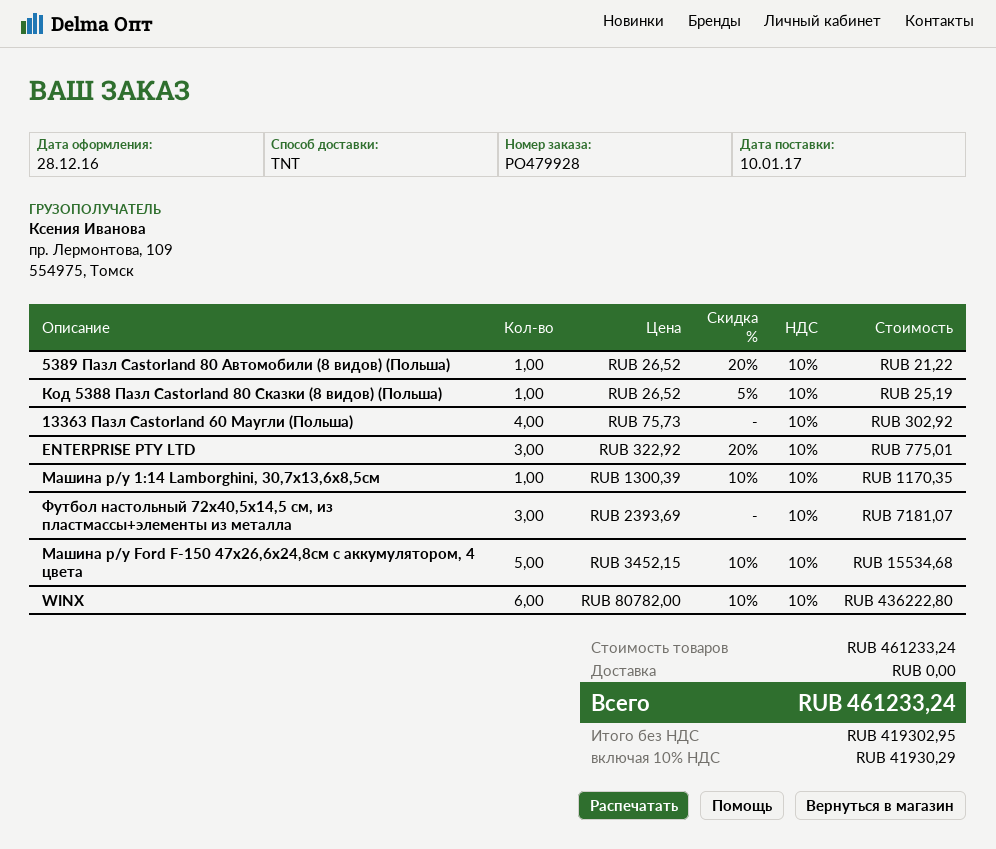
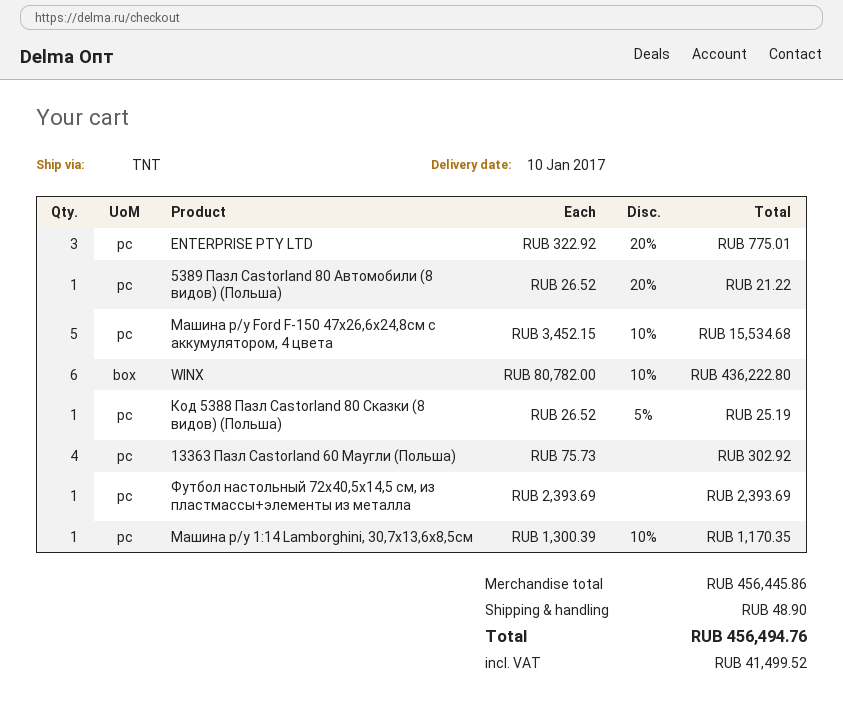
Футбол настольный 72х40,5х14,5 см, из пластмассы+элементы из металла: 3 x 2393.69 = 7181.07 -> 1 x 2393.69 = 2393.69
subtotal: 461233.24 -> 456445.86
shipping: 0.00 -> 48.90
tax: 41930.29 -> 41499.52
total: 461233.24 -> 456494.76

